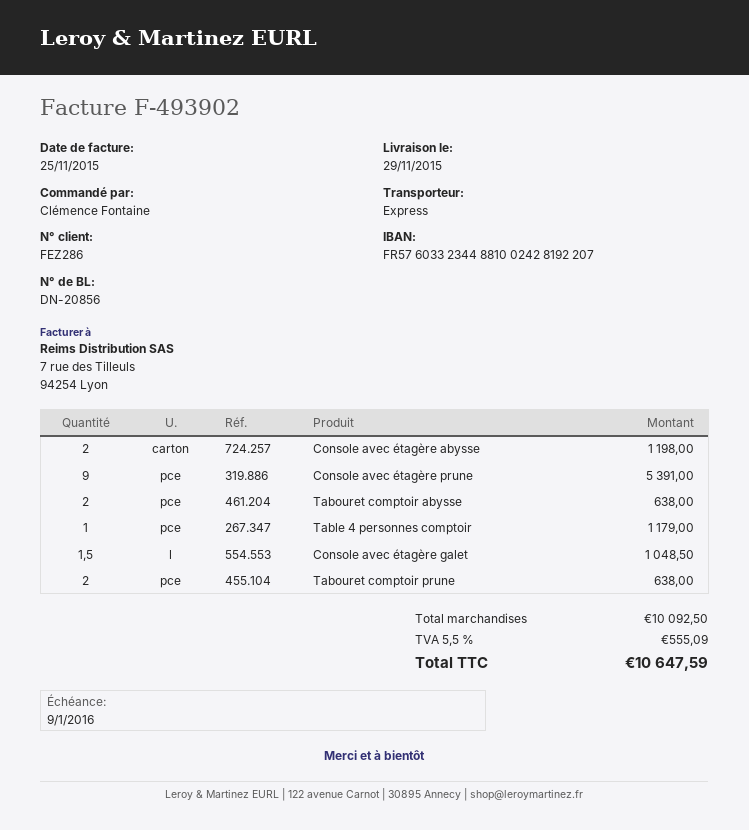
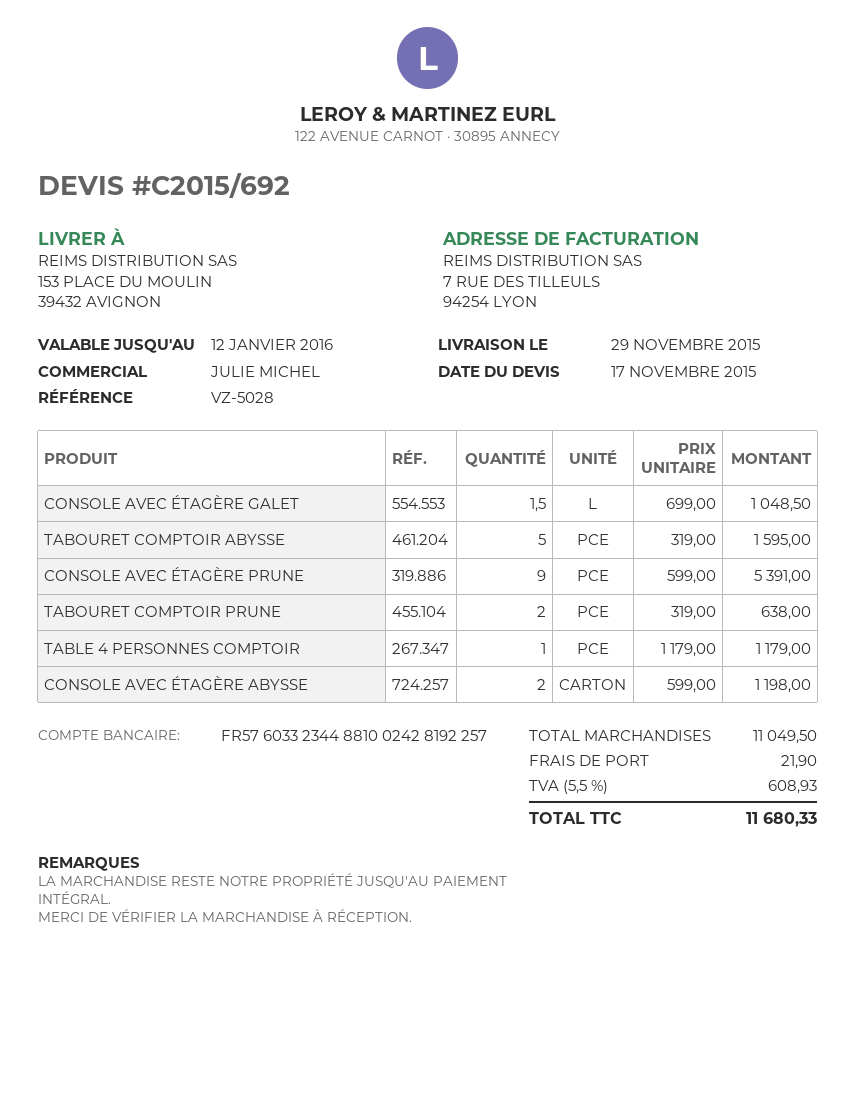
bank account: FR5760332344881002428192207 -> FR5760332344881002428192257
Tabouret comptoir abysse: 2 for 638.00 -> 5 for 1595.00
subtotal: 10092.50 -> 11049.50
shipping: none -> 21.90
tax: 5.5% = 555.09 -> 5.5% = 608.93
total: 10647.59 -> 11680.33

